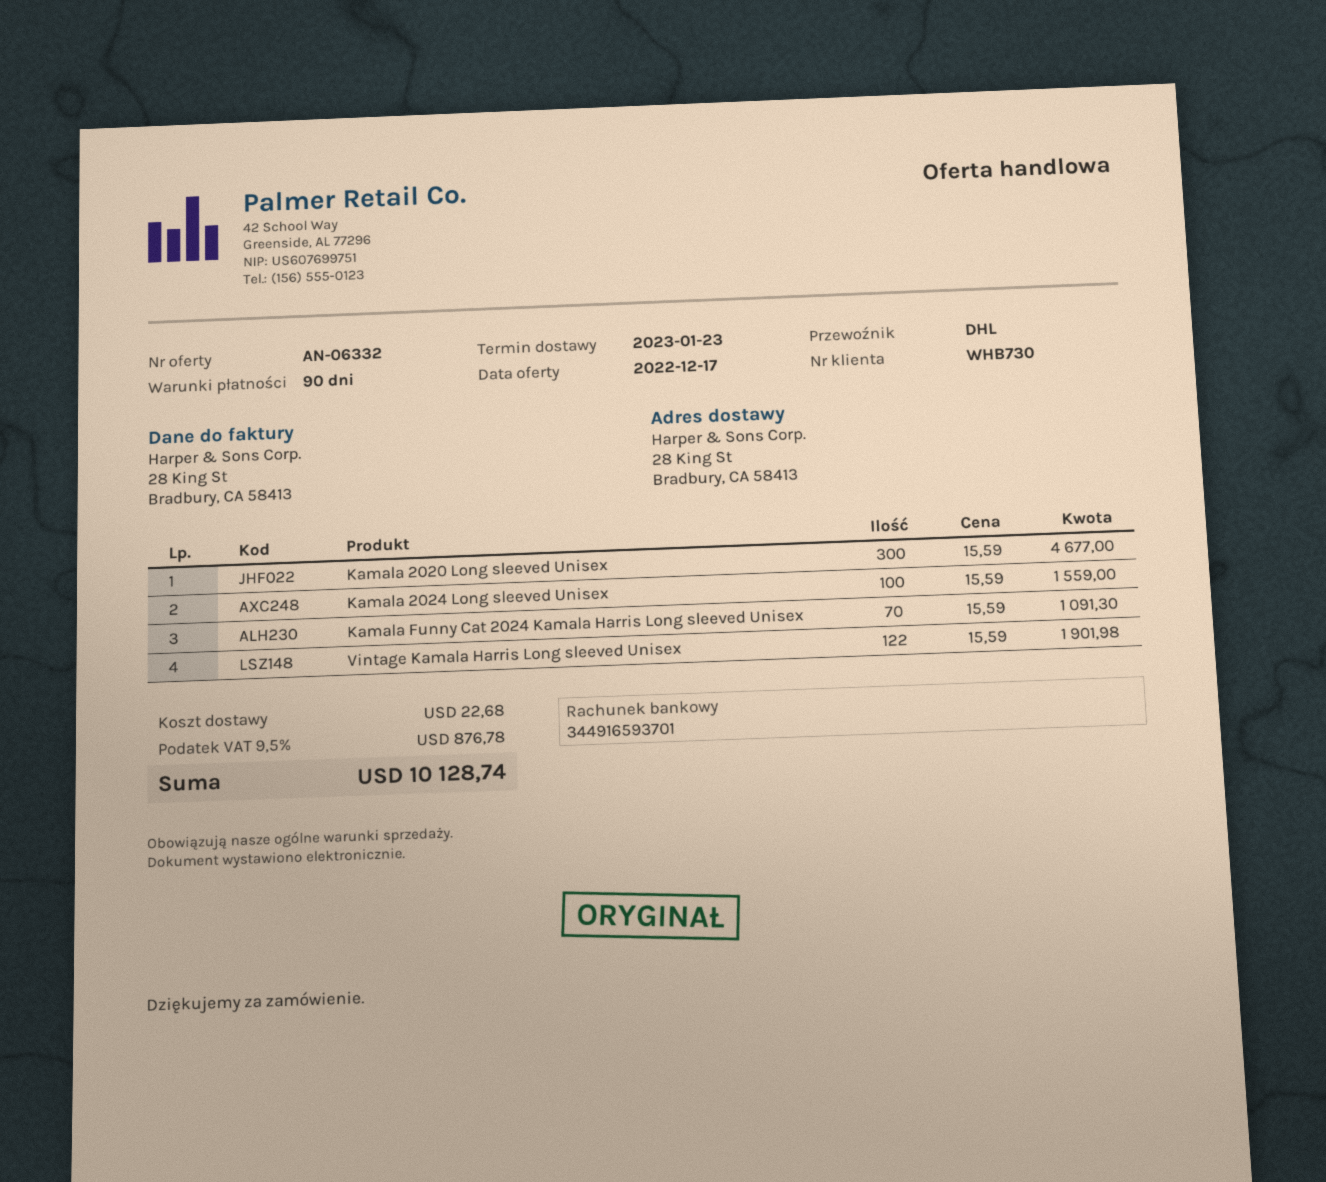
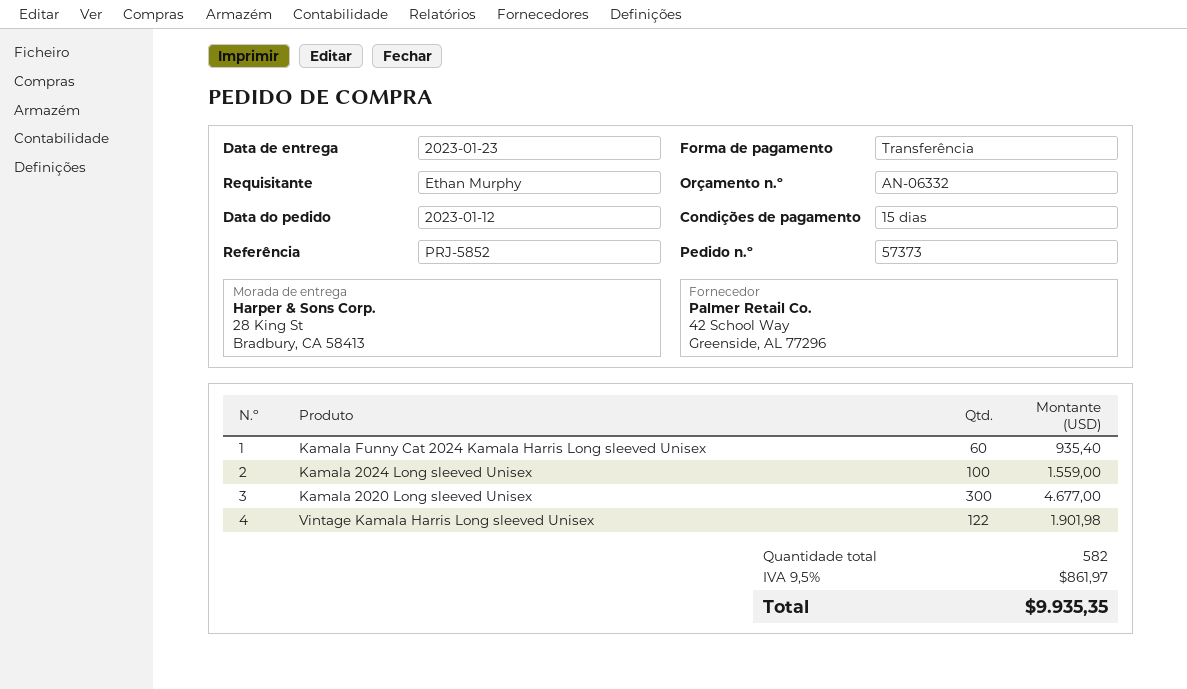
payment terms: 90 days -> 15 days
Kamala Funny Cat 2024 Kamala Harris Long sleeved Unisex: 70 for 1091.30 -> 60 for 935.40
shipping: 22.68 -> none
tax: 9.5% = 876.78 -> 9.5% = 861.97
total: 10128.74 -> 9935.35

